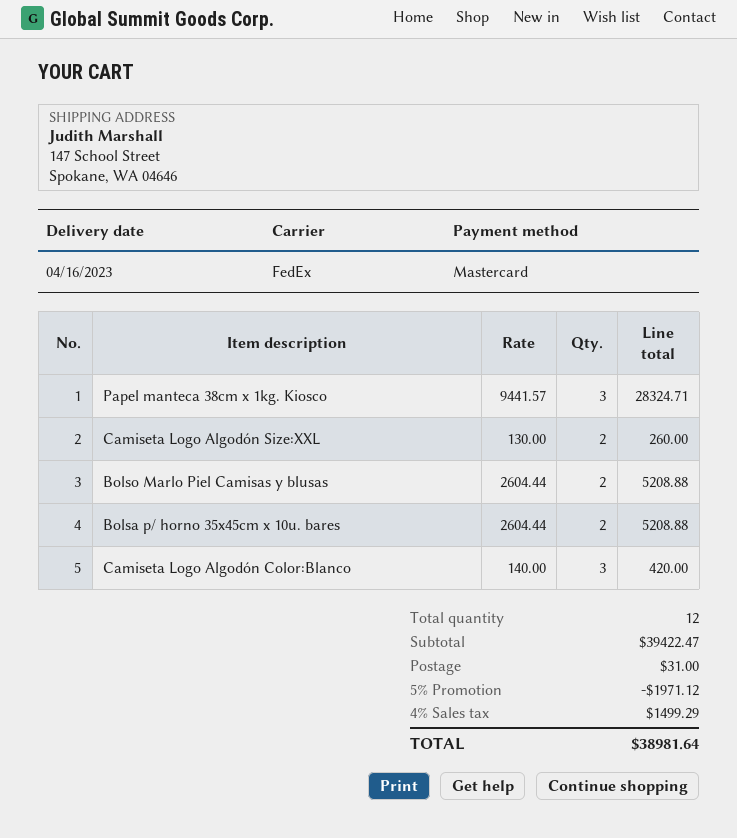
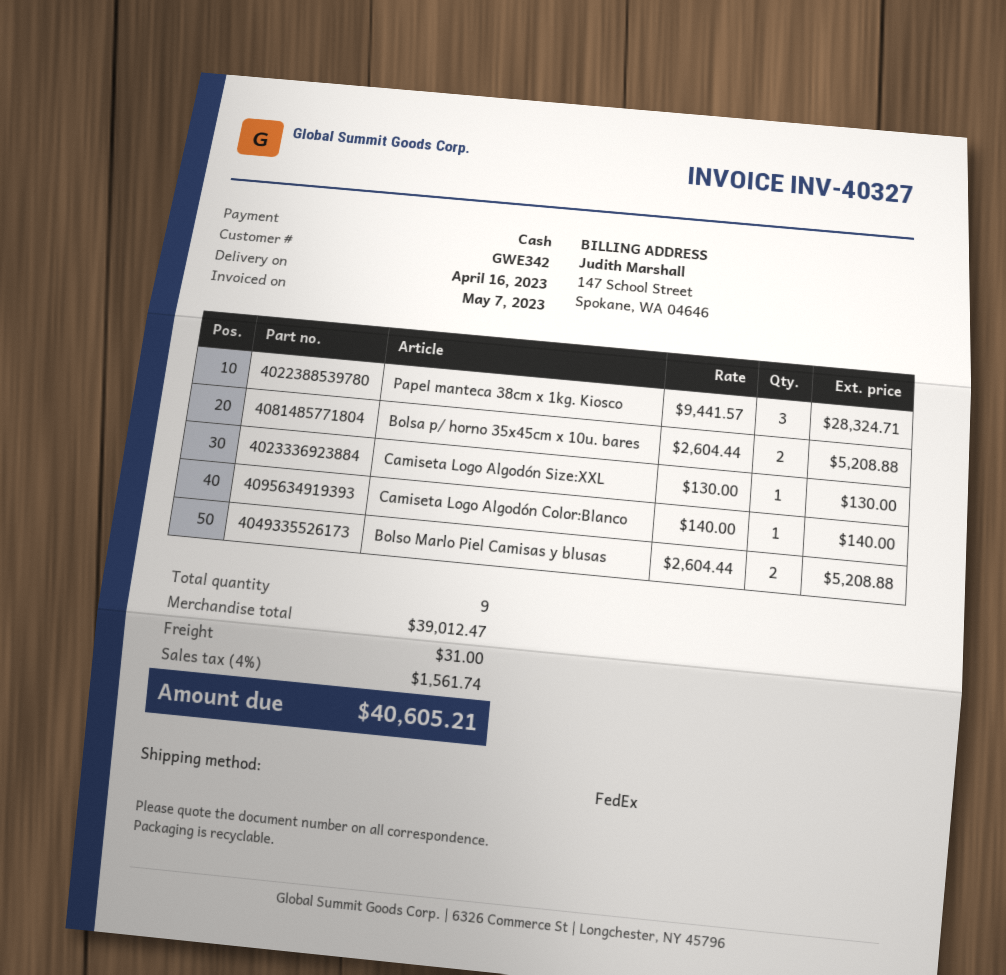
payment method: Mastercard -> cash
Camiseta Logo Algodón Size:XXL: 2 x 130.00 = 260.00 -> 1 x 130.00 = 130.00
Camiseta Logo Algodón Color:Blanco: 3 x 140.00 = 420.00 -> 1 x 140.00 = 140.00
total quantity: 12 -> 9
subtotal: 39422.47 -> 39012.47
discount: 5% = 1971.12 -> none
tax: 4% = 1499.29 -> 4% = 1561.74
total: 38981.64 -> 40605.21

